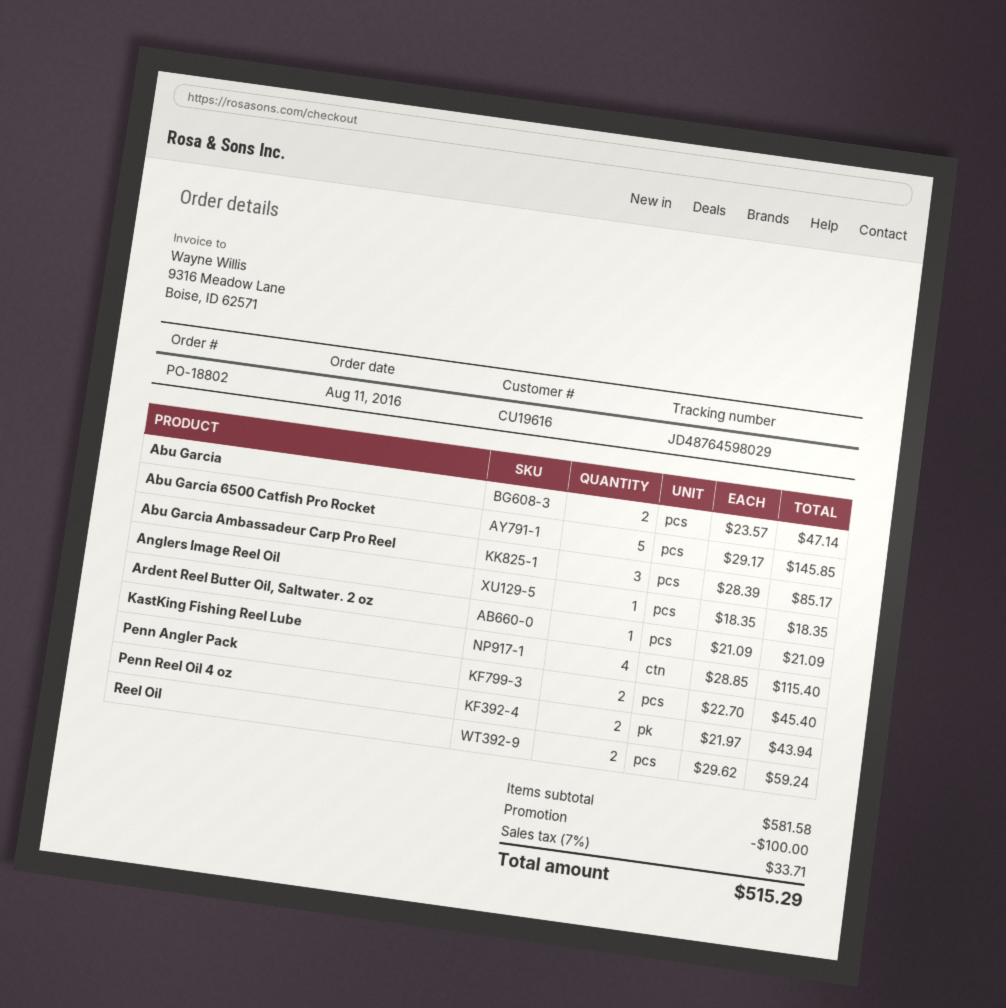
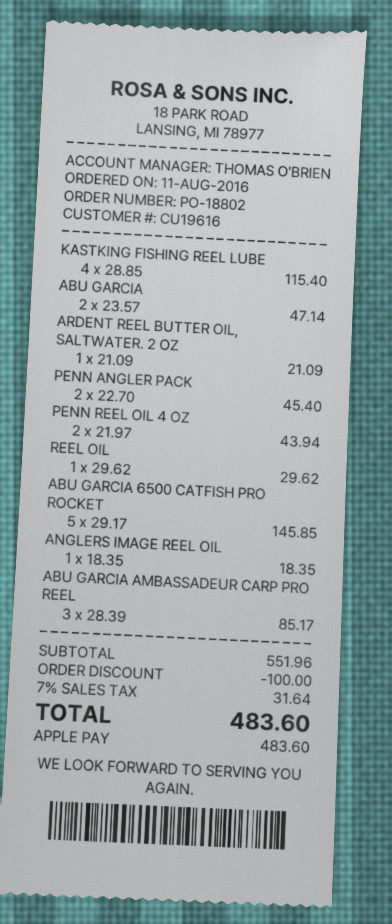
Reel Oil: 2 x 29.62 = 59.24 -> 1 x 29.62 = 29.62
subtotal: 581.58 -> 551.96
tax: 7% = 33.71 -> 7% = 31.64
total: 515.29 -> 483.60

